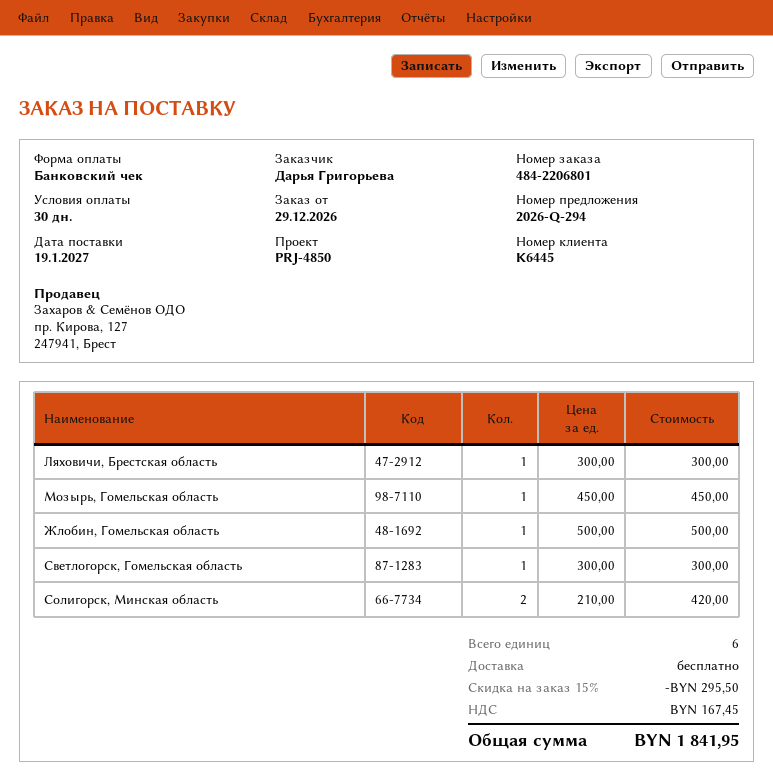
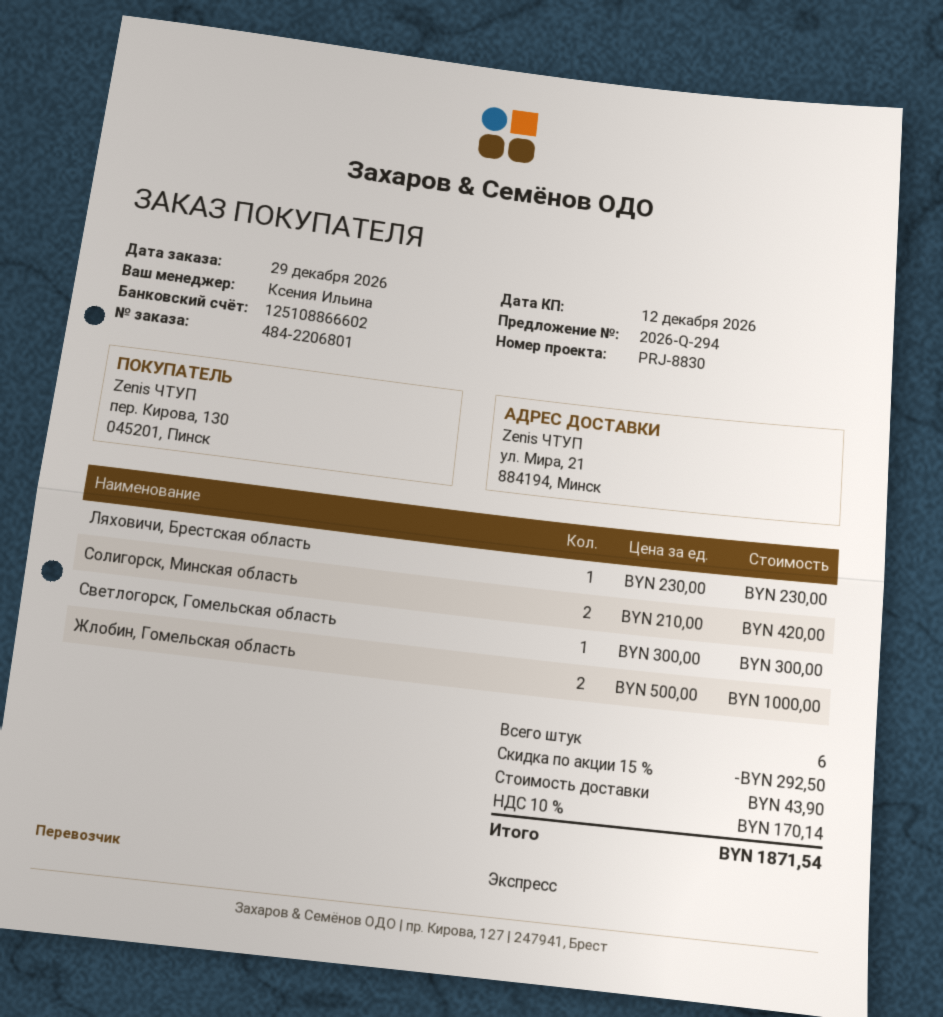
reference: PRJ-4850 -> PRJ-8830
Ляховичи, Брестская область: 1 x 300.00 = 300.00 -> 1 x 230.00 = 230.00
Мозырь, Гомельская область: 1 x 450.00 = 450.00 -> none
Жлобин, Гомельская область: 1 x 500.00 = 500.00 -> 2 x 500.00 = 1000.00
discount: 15% = 295.50 -> 15% = 292.50
shipping: 0.00 -> 43.90
tax: 167.45 -> 170.14
total: 1841.95 -> 1871.54

